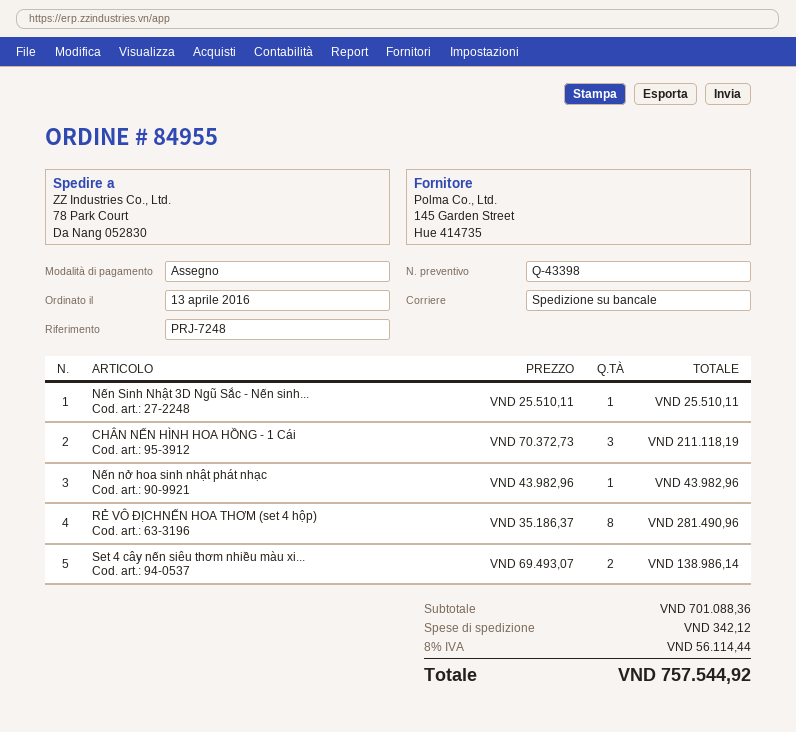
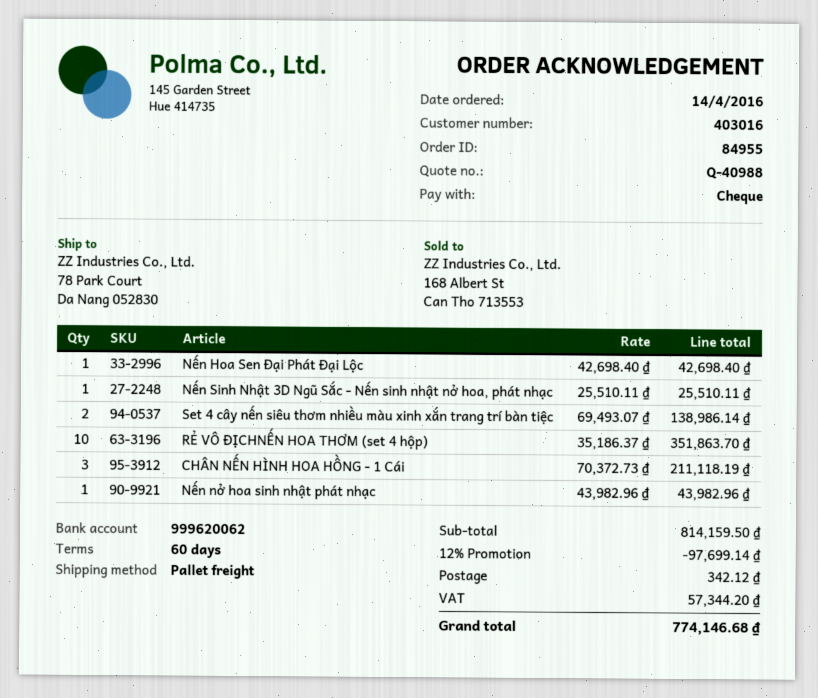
quote number: Q-43398 -> Q-40988
order date: 2016-04-13 -> 2016-04-14
RẺ VÔ ĐỊCHNẾN HOA THƠM (set 4 hộp): 8 x 35186.37 = 281490.96 -> 10 x 35186.37 = 351863.70
Nến Hoa Sen Đại Phát Đại Lộc: none -> 1 x 42698.40 = 42698.40
subtotal: 701088.36 -> 814159.50
discount: none -> 12% = 97699.14
tax: 56114.44 -> 57344.20
total: 757544.92 -> 774146.68

